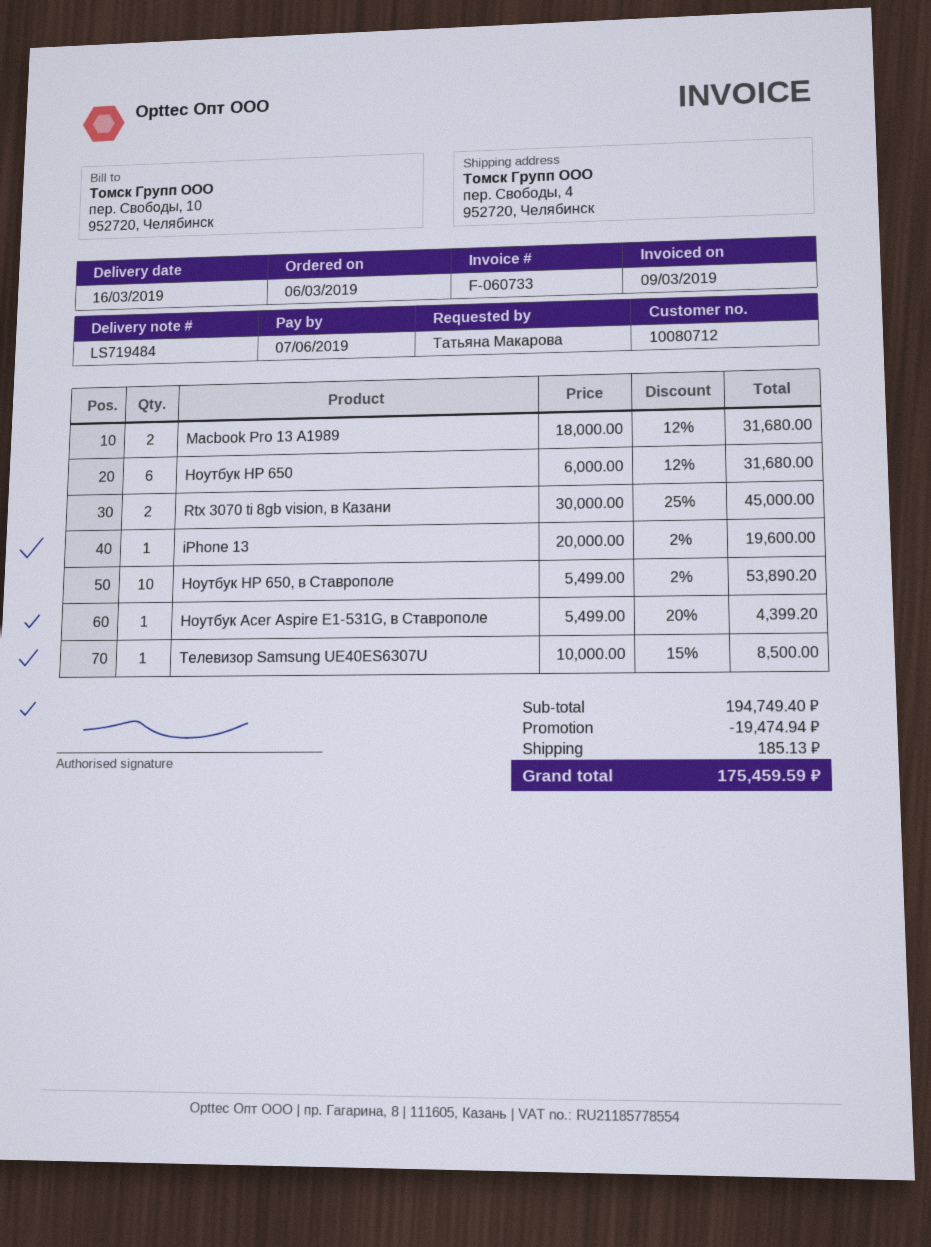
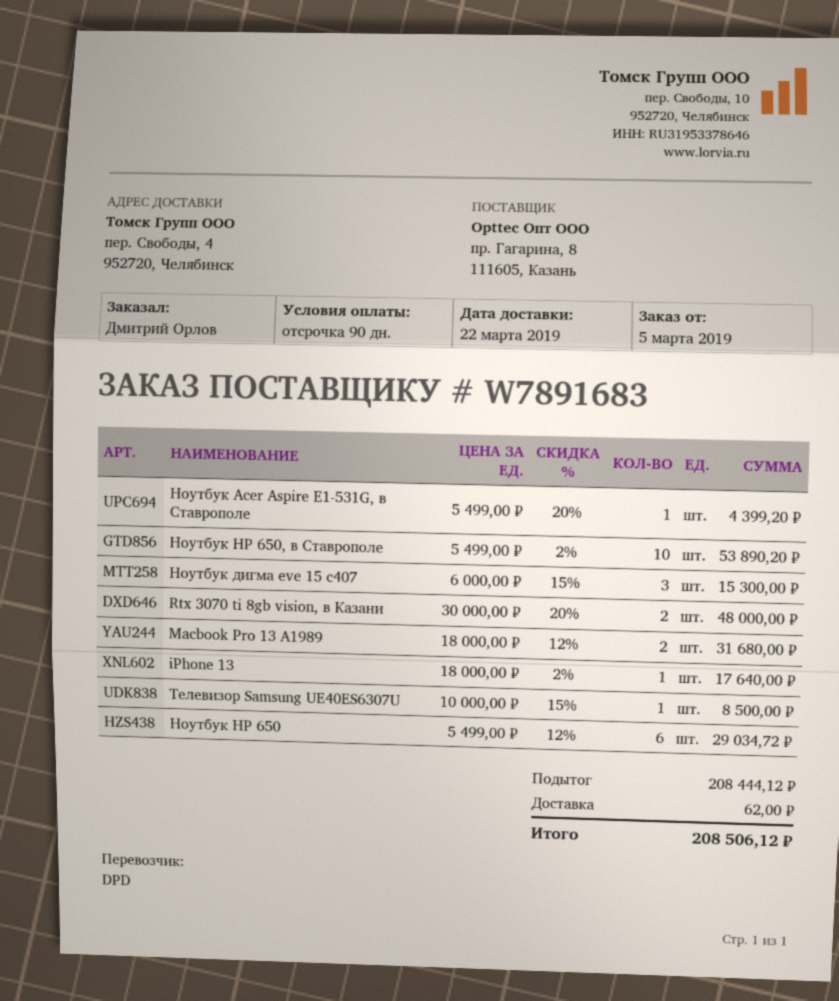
order date: 2019-03-06 -> 2019-03-05
delivery date: 2019-03-16 -> 2019-03-22
ordered by: Татьяна Макарова -> Дмитрий Орлов
Ноутбук HP 650: 6 x 6000.00 - 12% = 31680.00 -> 6 x 5499.00 - 12% = 29034.72
Rtx 3070 ti 8gb vision, в Казани: 2 x 30000.00 - 25% = 45000.00 -> 2 x 30000.00 - 20% = 48000.00
iPhone 13: 1 x 20000.00 - 2% = 19600.00 -> 1 x 18000.00 - 2% = 17640.00
Ноутбук дигма eve 15 c407: none -> 3 x 6000.00 - 15% = 15300.00
subtotal: 194749.40 -> 208444.12
discount: 19474.94 -> none
shipping: 185.13 -> 62.00
total: 175459.59 -> 208506.12

